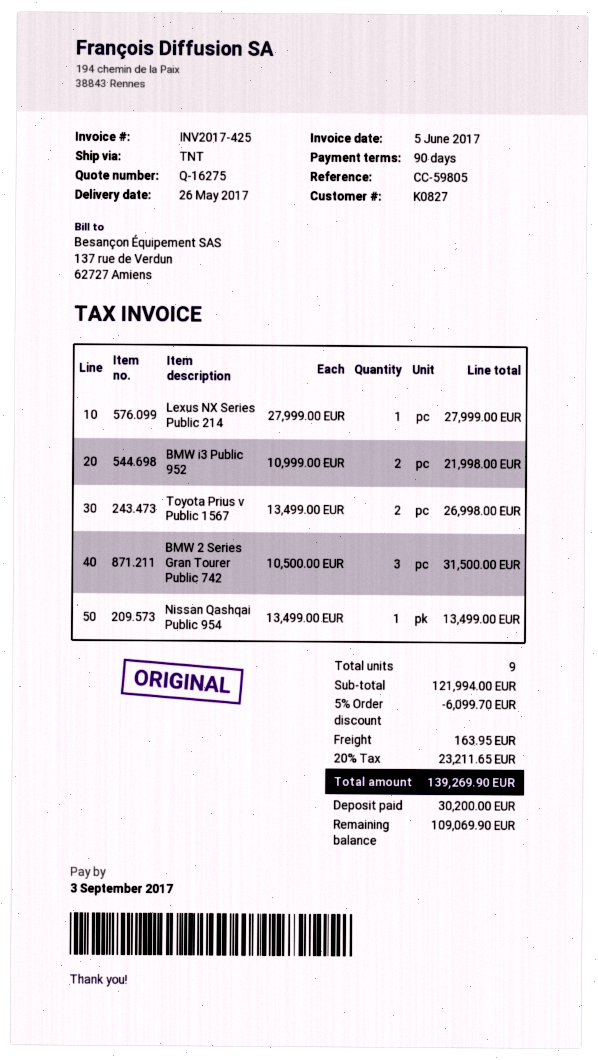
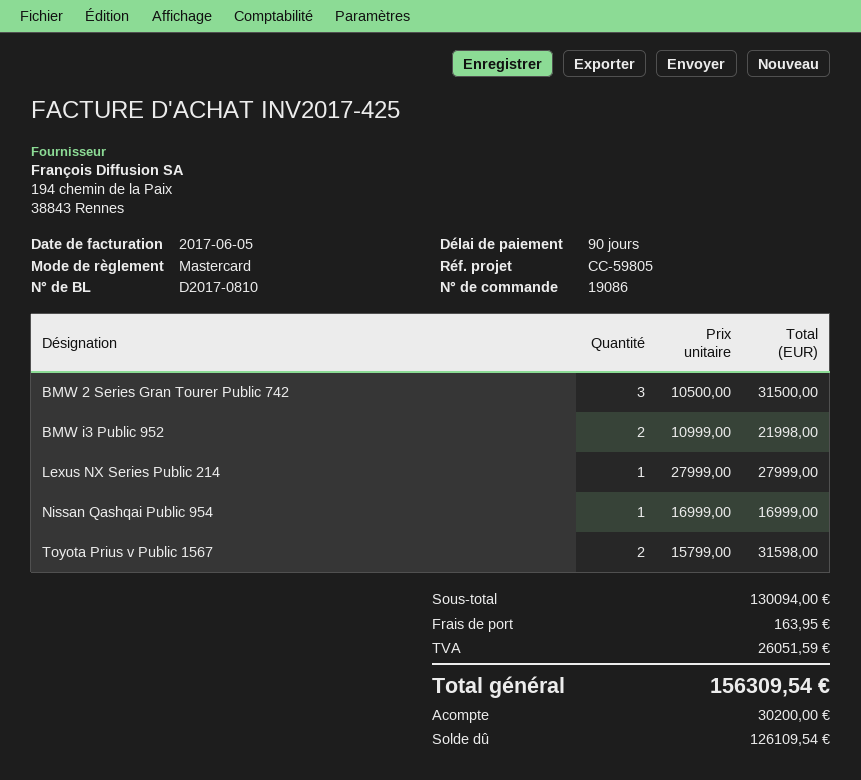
Toyota Prius v Public 1567: 2 x 13499.00 = 26998.00 -> 2 x 15799.00 = 31598.00
Nissan Qashqai Public 954: 1 x 13499.00 = 13499.00 -> 1 x 16999.00 = 16999.00
subtotal: 121994.00 -> 130094.00
discount: 5% = 6099.70 -> none
tax: 23211.65 -> 26051.59
total: 139269.90 -> 156309.54
balance: 109069.90 -> 126109.54

